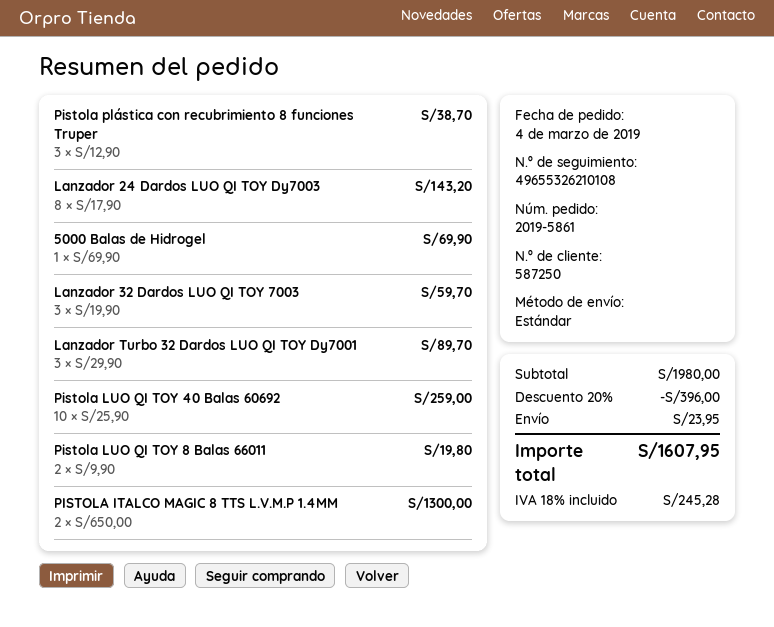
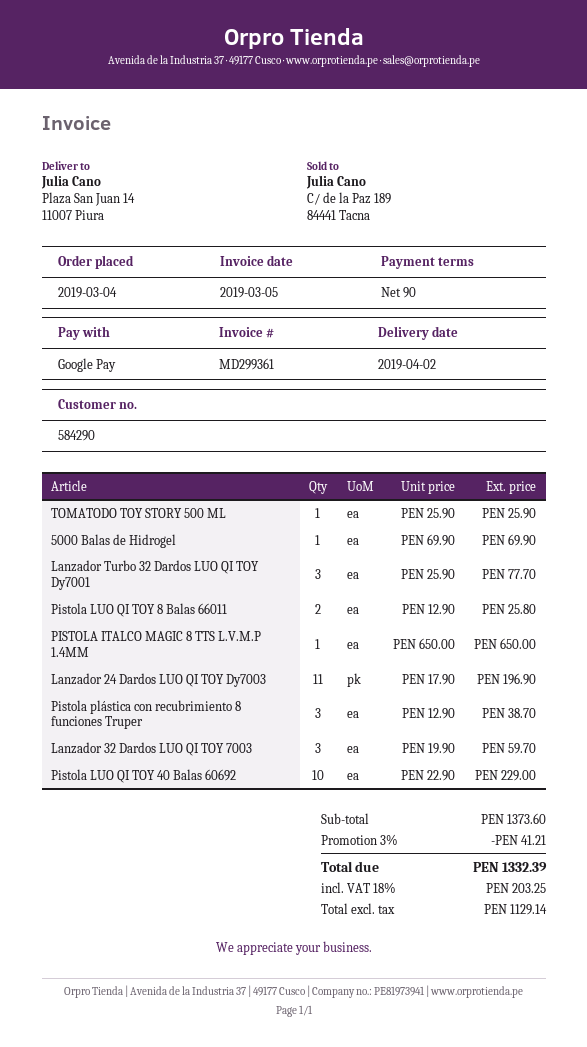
customer number: 587250 -> 584290
Lanzador 24 Dardos LUO QI TOY Dy7003: 8 x 17.90 = 143.20 -> 11 x 17.90 = 196.90
Lanzador Turbo 32 Dardos LUO QI TOY Dy7001: 3 x 29.90 = 89.70 -> 3 x 25.90 = 77.70
Pistola LUO QI TOY 40 Balas 60692: 10 x 25.90 = 259.00 -> 10 x 22.90 = 229.00
Pistola LUO QI TOY 8 Balas 66011: 2 x 9.90 = 19.80 -> 2 x 12.90 = 25.80
PISTOLA ITALCO MAGIC 8 TTS L.V.M.P 1.4MM: 2 x 650.00 = 1300.00 -> 1 x 650.00 = 650.00
TOMATODO TOY STORY 500 ML: none -> 1 x 25.90 = 25.90
subtotal: 1980.00 -> 1373.60
discount: 20% = 396.00 -> 3% = 41.21
shipping: 23.95 -> none
tax: 18% = 245.28 -> 18% = 203.25
total: 1607.95 -> 1332.39

